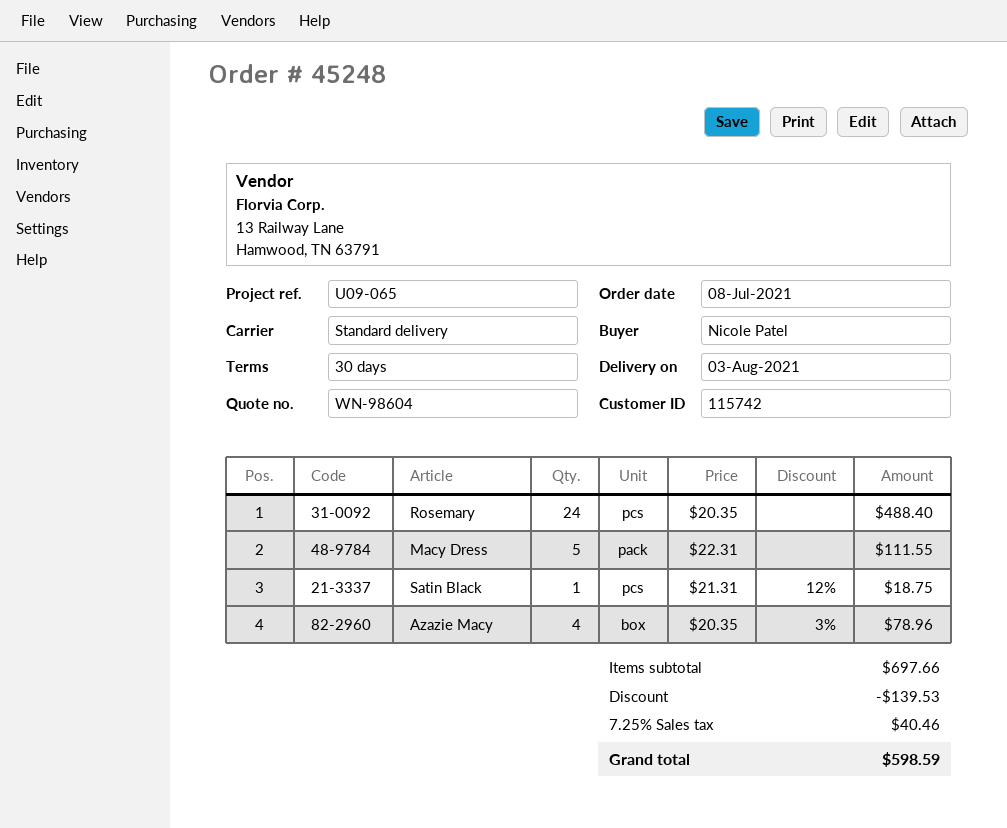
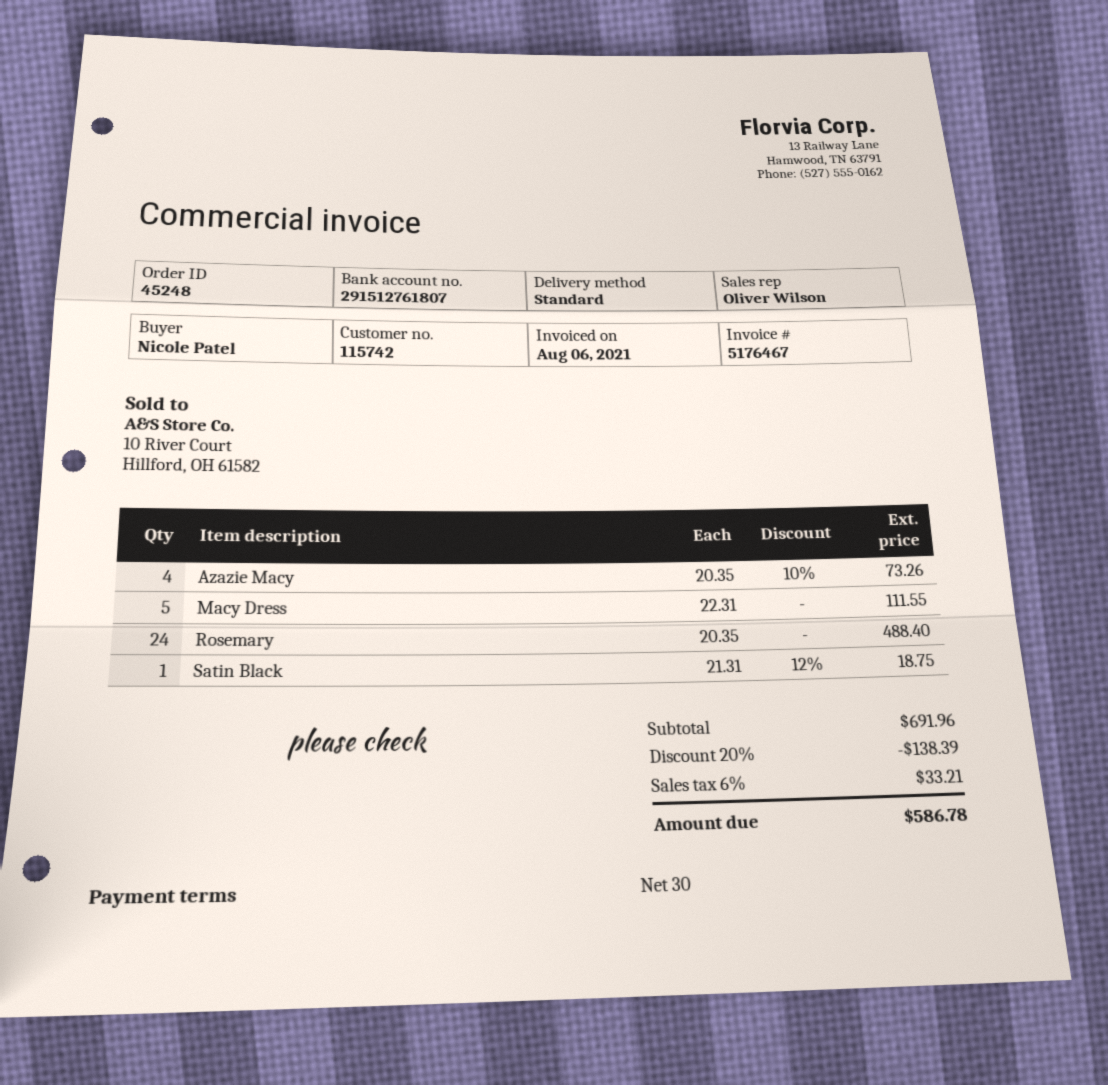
Azazie Macy: 4 x 20.35 - 3% = 78.96 -> 4 x 20.35 - 10% = 73.26
subtotal: 697.66 -> 691.96
discount: 139.53 -> 138.39
tax: 7.25% = 40.46 -> 6% = 33.21
total: 598.59 -> 586.78

